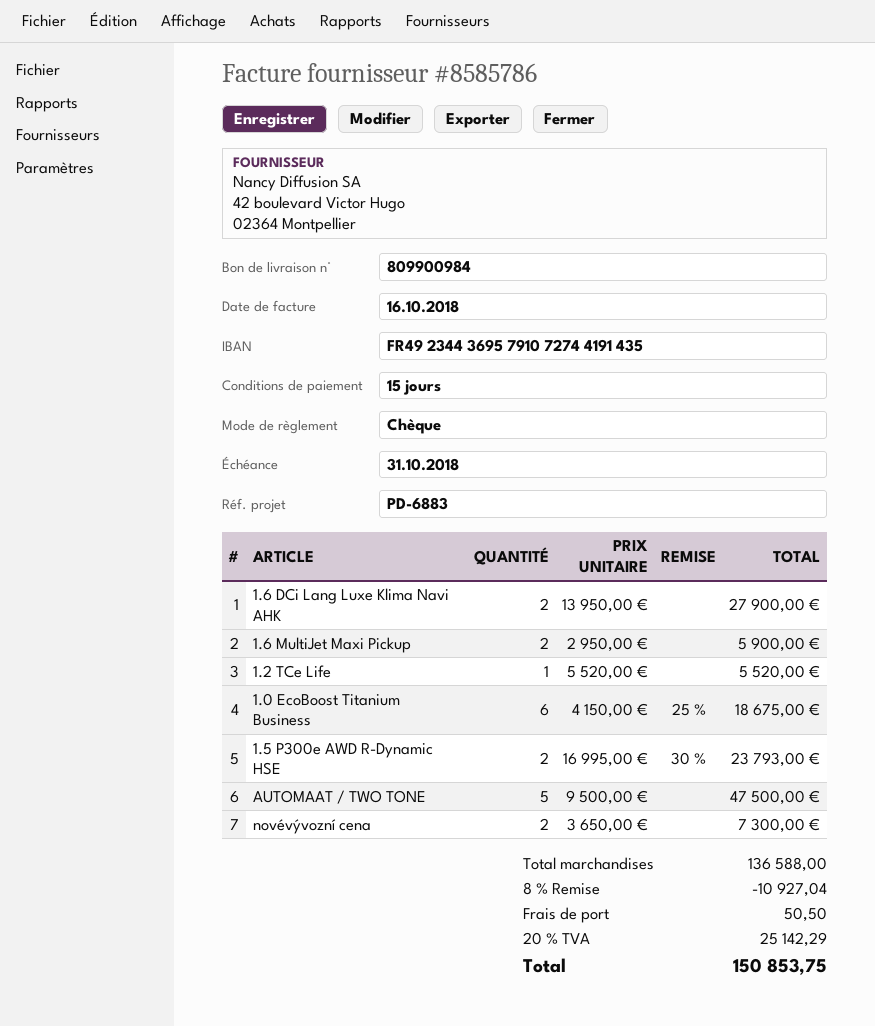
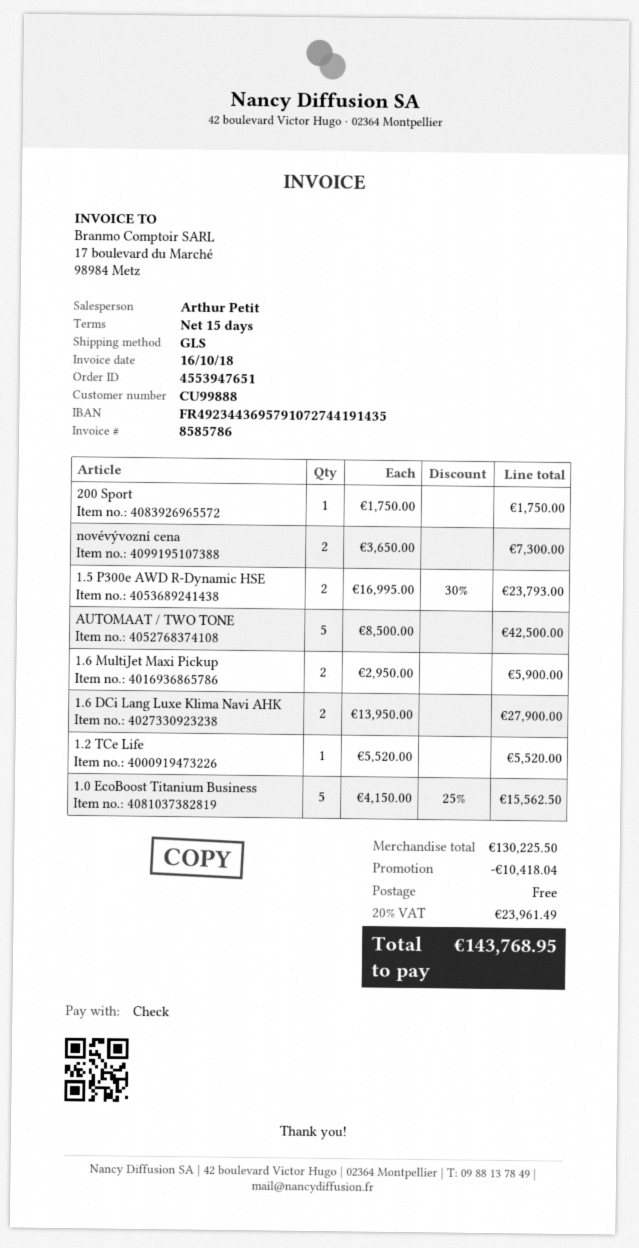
1.0 EcoBoost Titanium Business: 6 x 4150.00 - 25% = 18675.00 -> 5 x 4150.00 - 25% = 15562.50
AUTOMAAT / TWO TONE: 5 x 9500.00 = 47500.00 -> 5 x 8500.00 = 42500.00
200 Sport: none -> 1 x 1750.00 = 1750.00
subtotal: 136588.00 -> 130225.50
discount: 10927.04 -> 10418.04
shipping: 50.50 -> 0.00
tax: 20% = 25142.29 -> 20% = 23961.49
total: 150853.75 -> 143768.95

